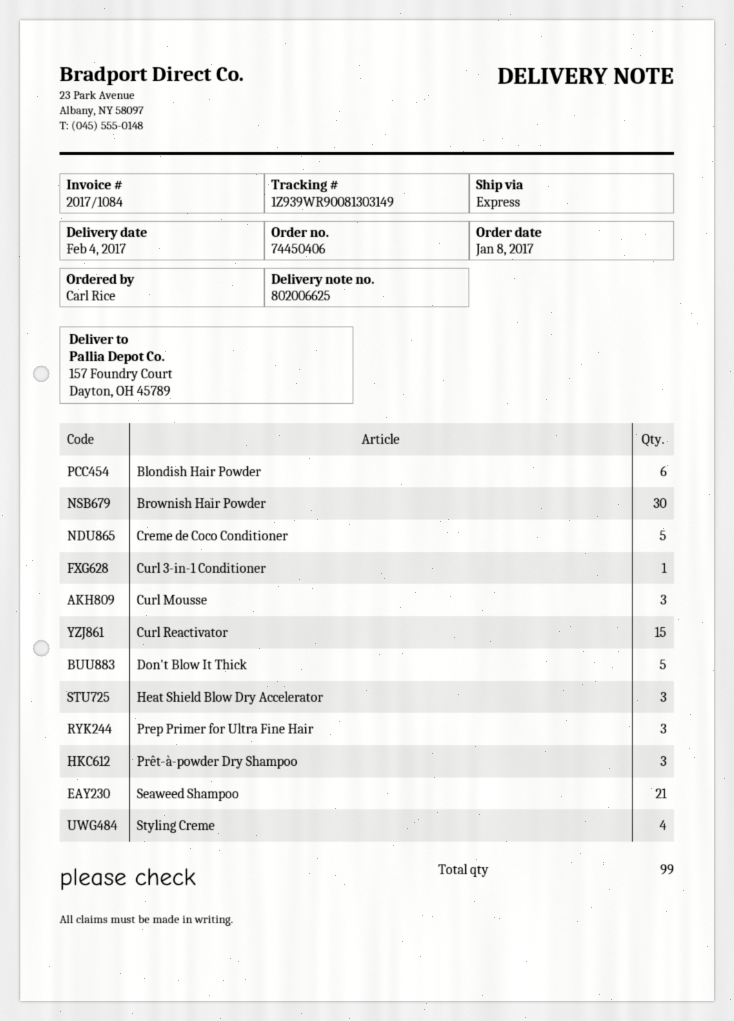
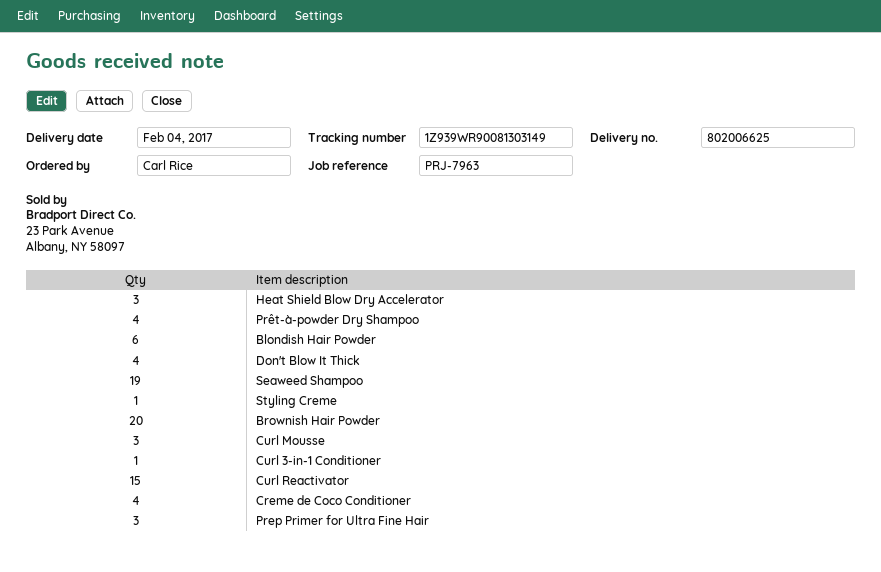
Brownish Hair Powder: 30 -> 20
Creme de Coco Conditioner: 5 -> 4
Don't Blow It Thick: 5 -> 4
Prêt-à-powder Dry Shampoo: 3 -> 4
Seaweed Shampoo: 21 -> 19
Styling Creme: 4 -> 1

